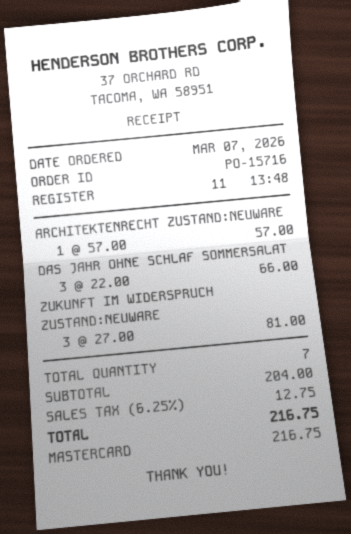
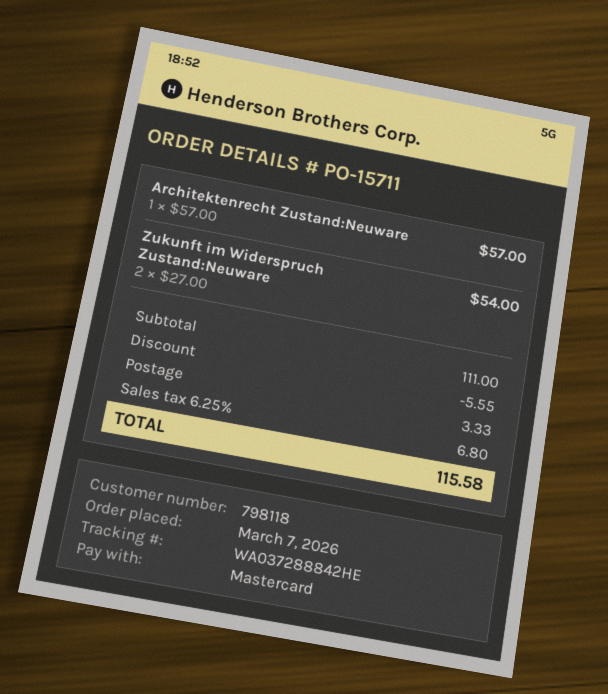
order number: PO-15716 -> PO-15711
DAS JAHR OHNE SCHLAF SOMMERSALAT: 3 x 22.00 = 66.00 -> none
ZUKUNFT IM WIDERSPRUCH ZUSTAND:NEUWARE: 3 x 27.00 = 81.00 -> 2 x 27.00 = 54.00
subtotal: 204.00 -> 111.00
discount: none -> 5.55
shipping: none -> 3.33
tax: 6.25% = 12.75 -> 6.25% = 6.80
total: 216.75 -> 115.58

